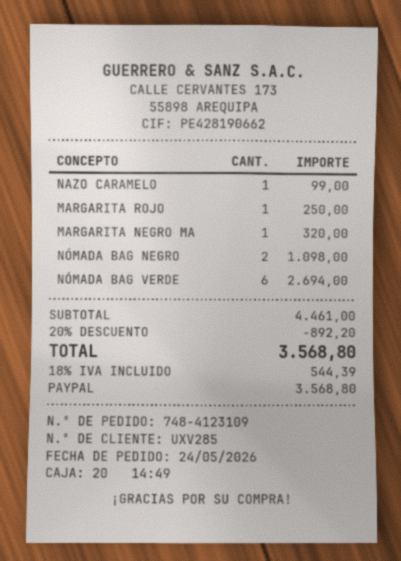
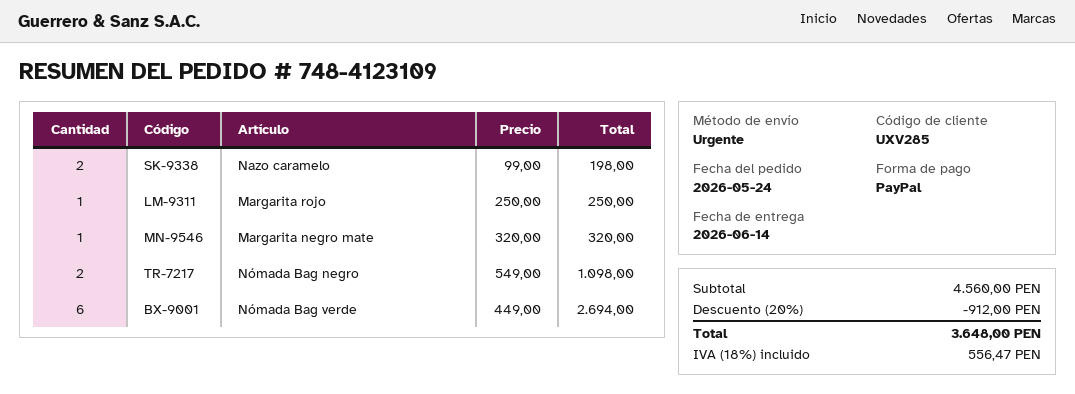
NAZO CARAMELO: 1 for 99.00 -> 2 for 198.00
subtotal: 4461.00 -> 4560.00
discount: 20% = 892.20 -> 20% = 912.00
tax: 18% = 544.39 -> 18% = 556.47
total: 3568.80 -> 3648.00

